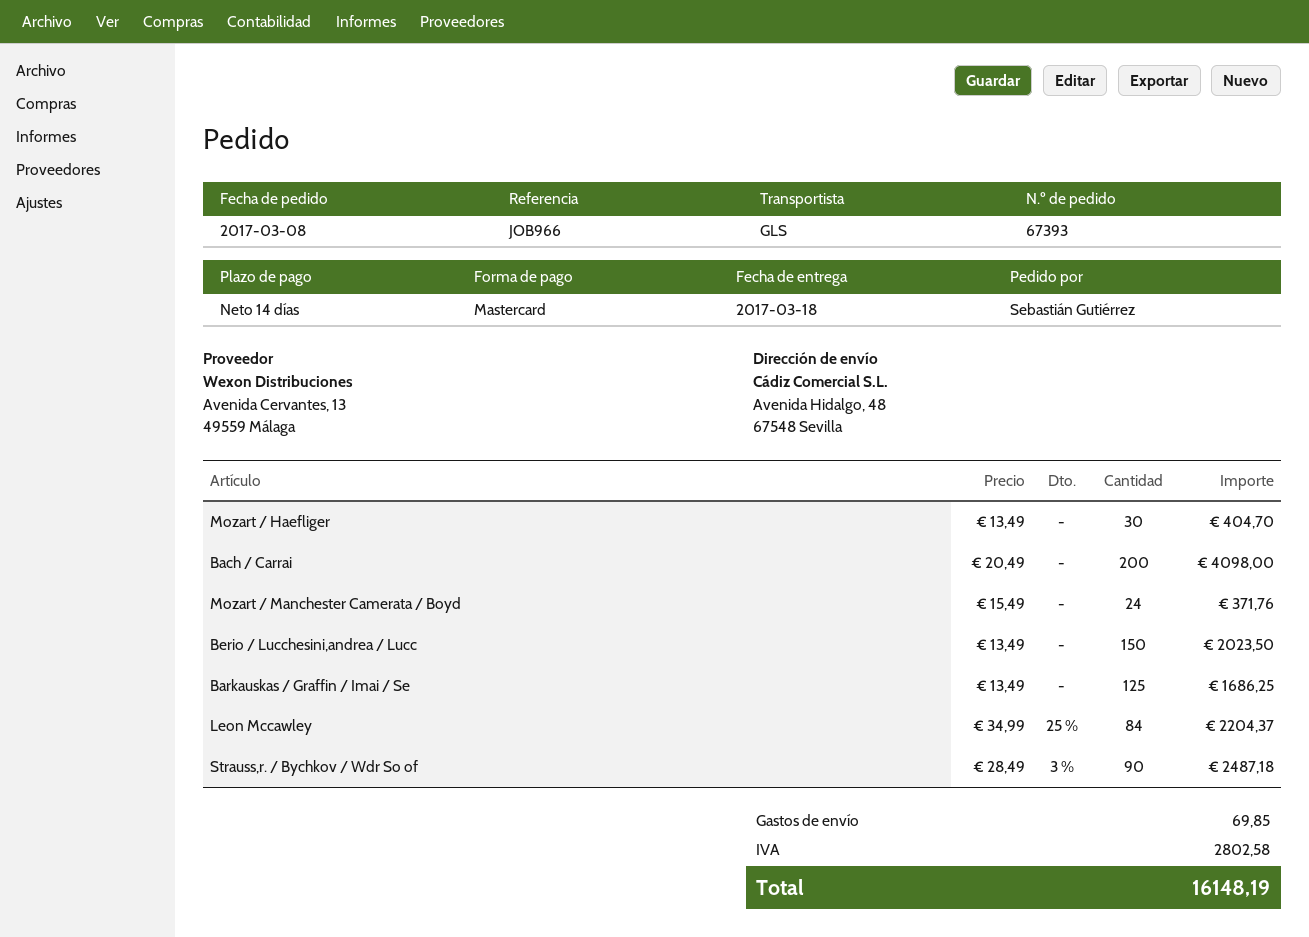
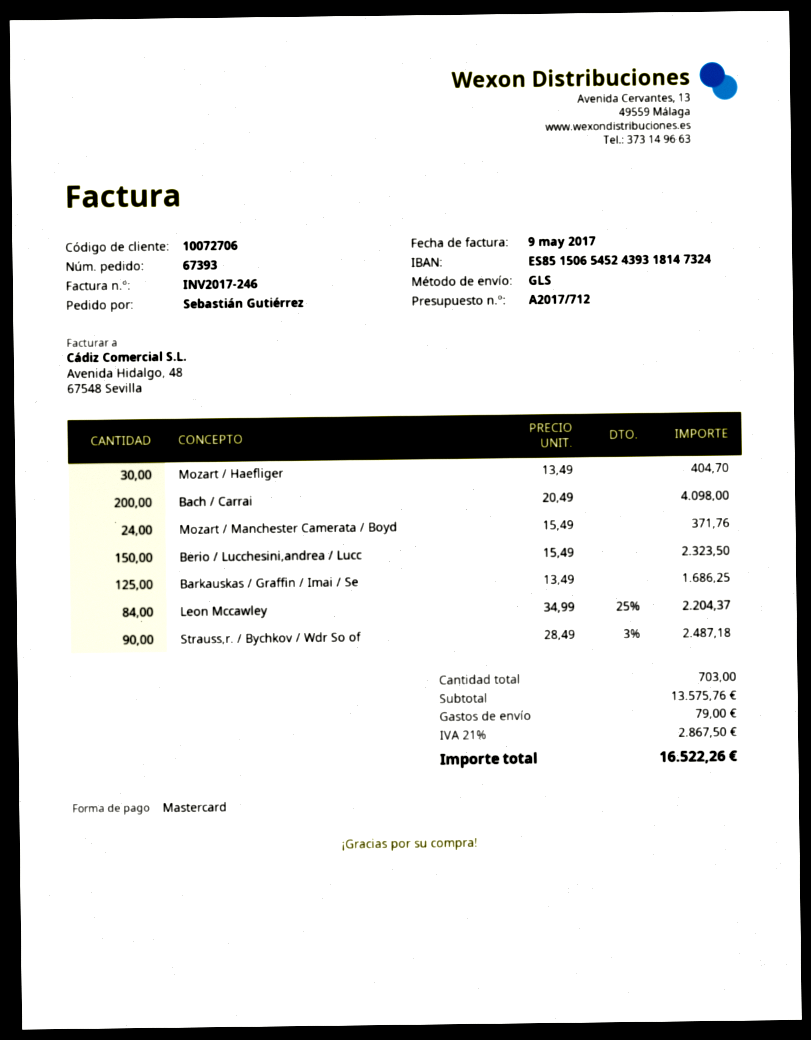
Berio / Lucchesini,andrea / Lucc: 150 x 13.49 = 2023.50 -> 150 x 15.49 = 2323.50
shipping: 69.85 -> 79.00
tax: 2802.58 -> 2867.50
total: 16148.19 -> 16522.26

